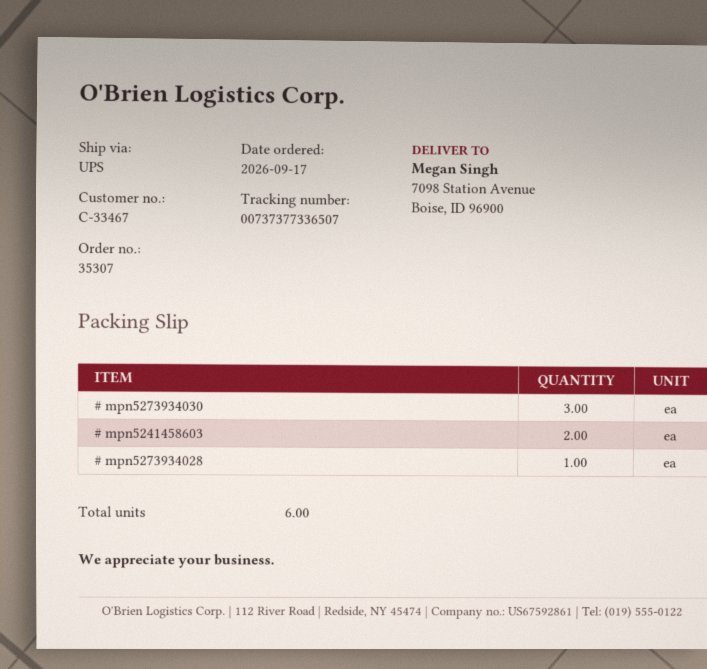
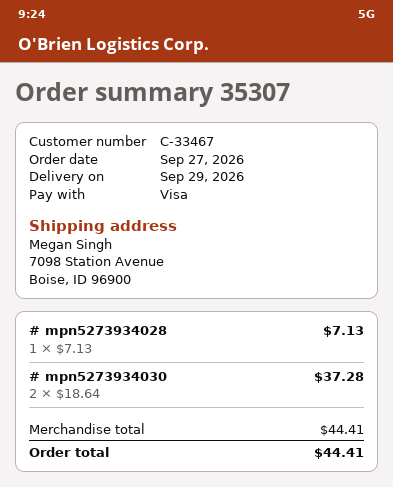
order date: 2026-09-17 -> 2026-09-27
# mpn5273934030: 3 -> 2
# mpn5241458603: 2 -> none

